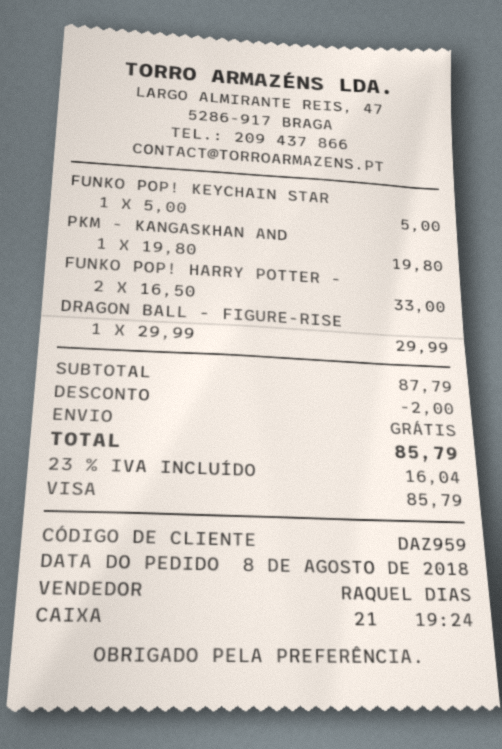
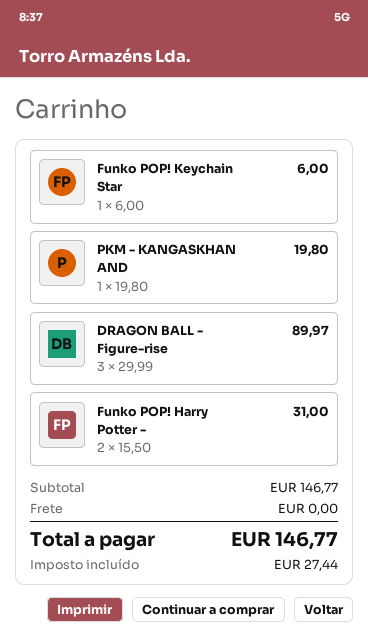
FUNKO POP! KEYCHAIN STAR: 1 x 5.00 = 5.00 -> 1 x 6.00 = 6.00
FUNKO POP! HARRY POTTER -: 2 x 16.50 = 33.00 -> 2 x 15.50 = 31.00
DRAGON BALL - FIGURE-RISE: 1 x 29.99 = 29.99 -> 3 x 29.99 = 89.97
subtotal: 87.79 -> 146.77
discount: 2.00 -> none
tax: 16.04 -> 27.44
total: 85.79 -> 146.77

